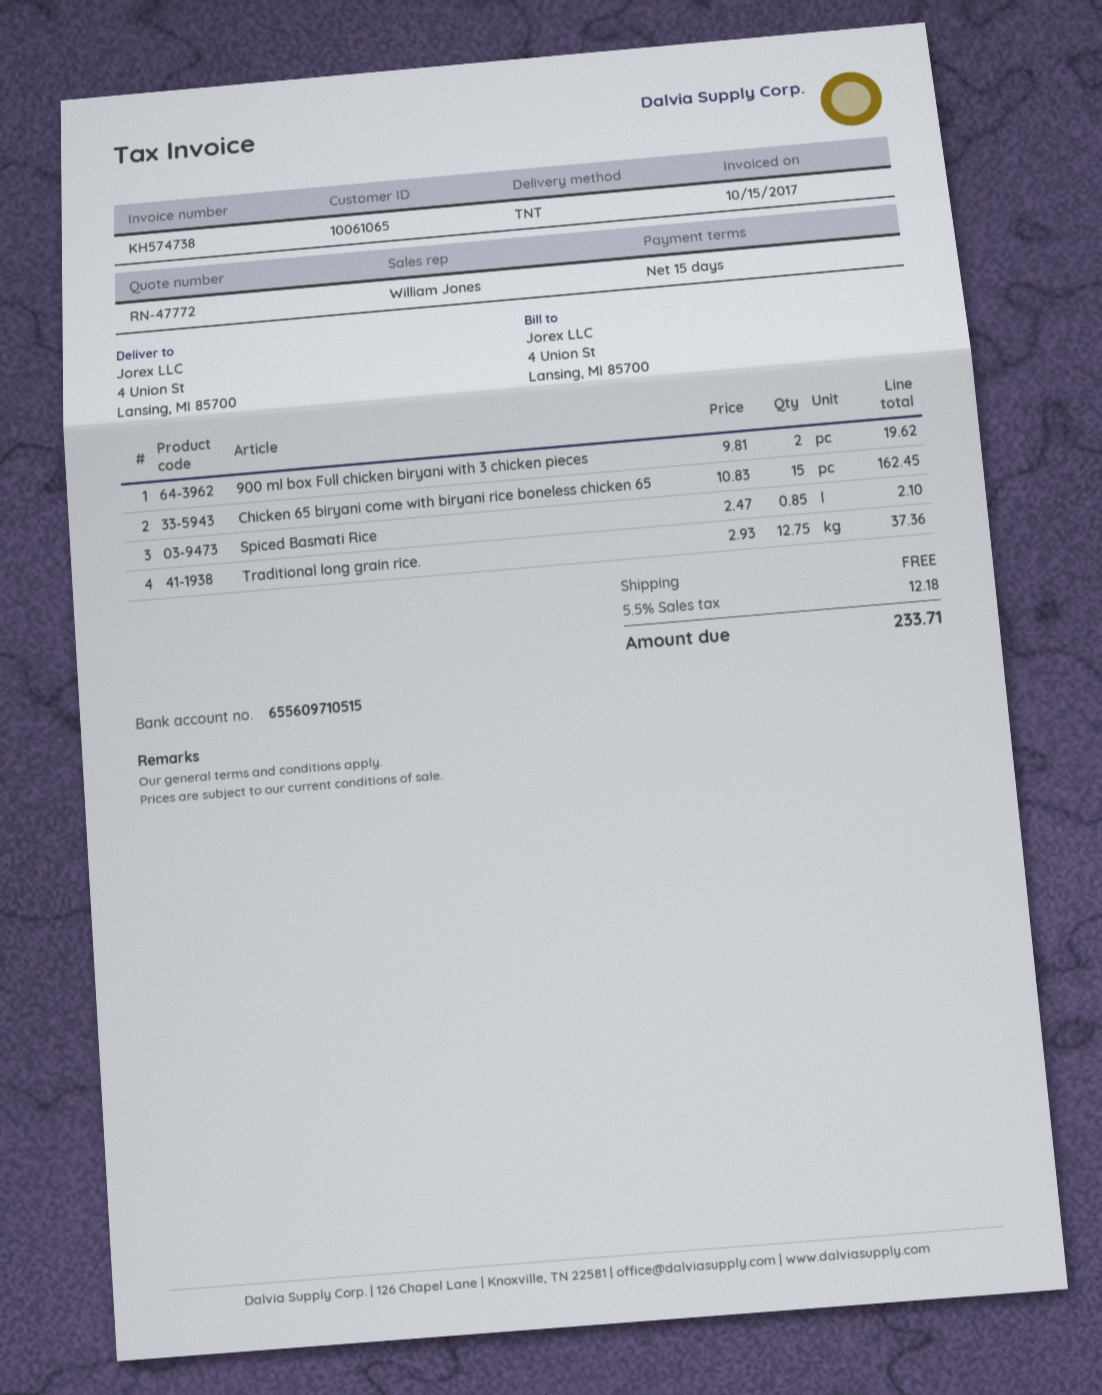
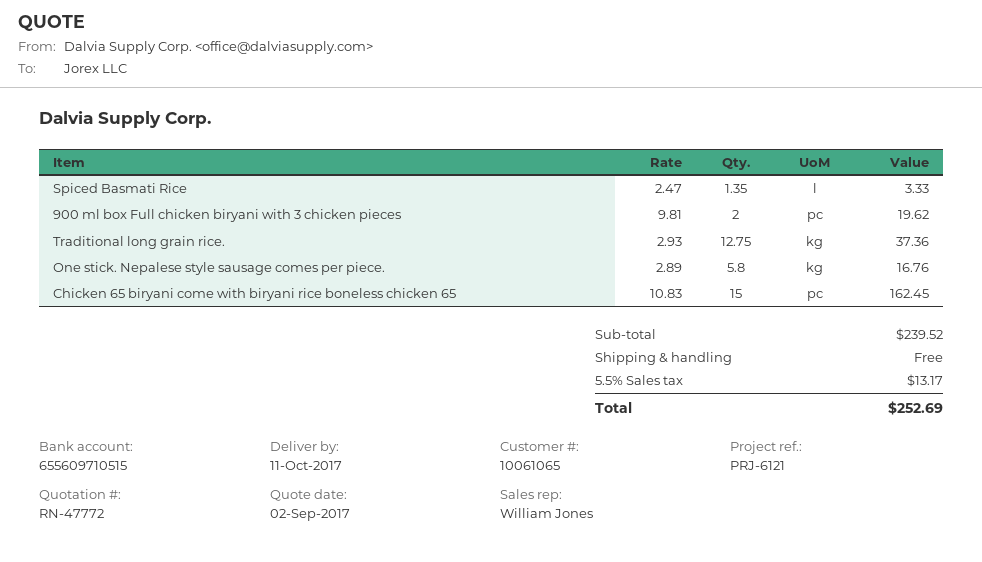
Spiced Basmati Rice: 0.85 x 2.47 = 2.10 -> 1.35 x 2.47 = 3.33
One stick. Nepalese style sausage comes per piece.: none -> 5.8 x 2.89 = 16.76
tax: 5.5% = 12.18 -> 5.5% = 13.17
total: 233.71 -> 252.69

